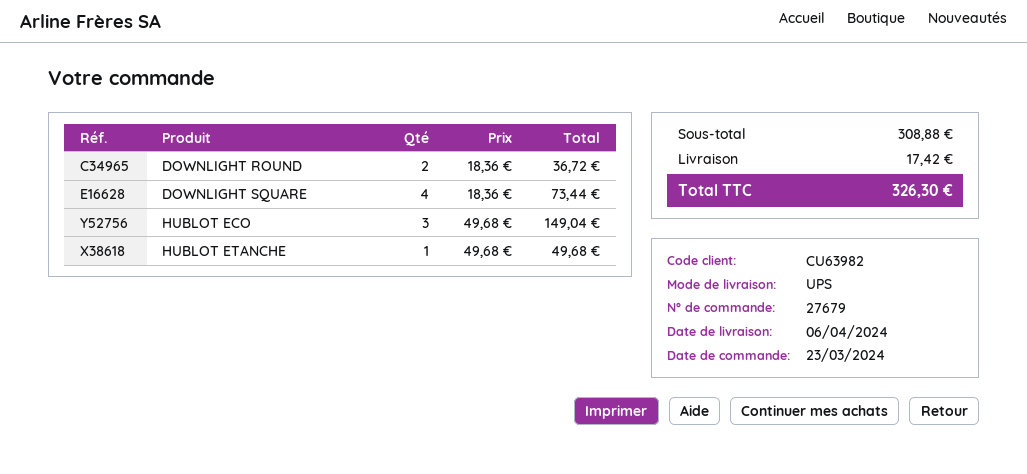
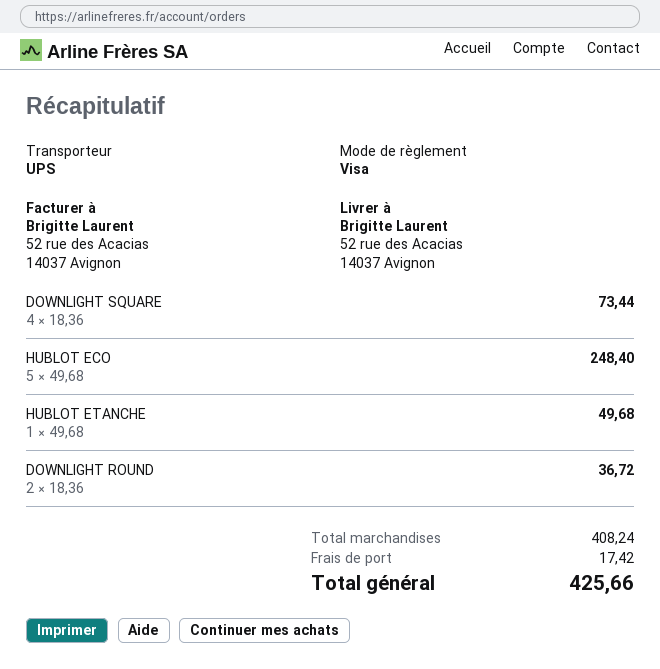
HUBLOT ECO: 3 x 49.68 = 149.04 -> 5 x 49.68 = 248.40
subtotal: 308.88 -> 408.24
total: 326.30 -> 425.66

